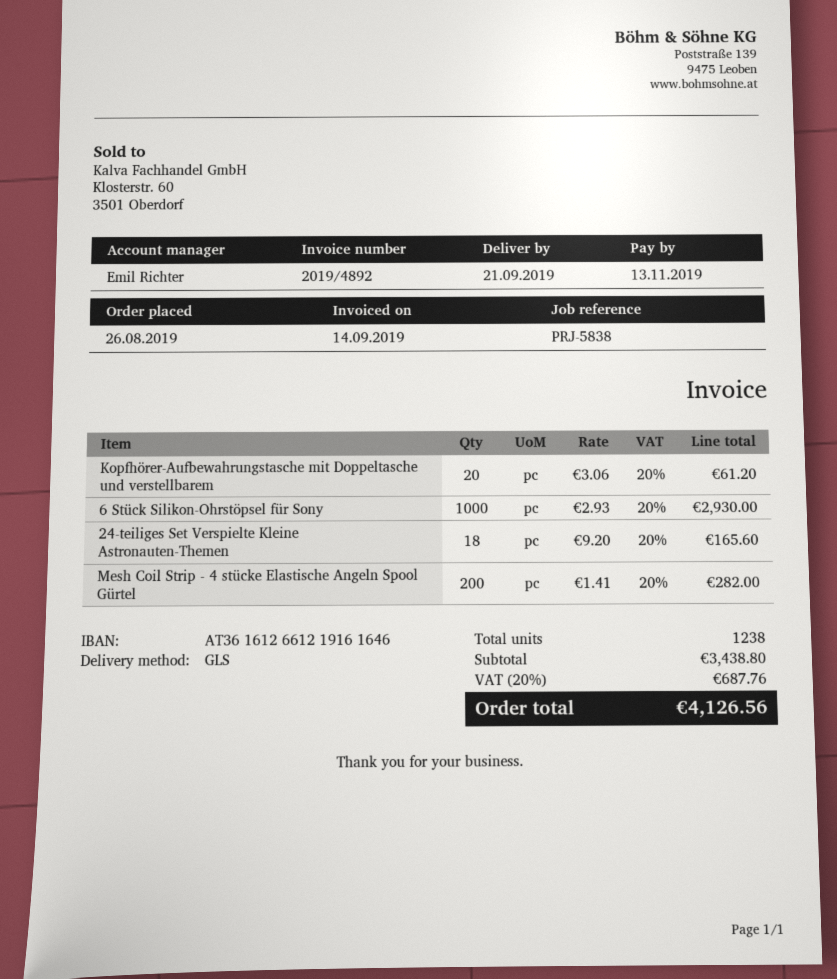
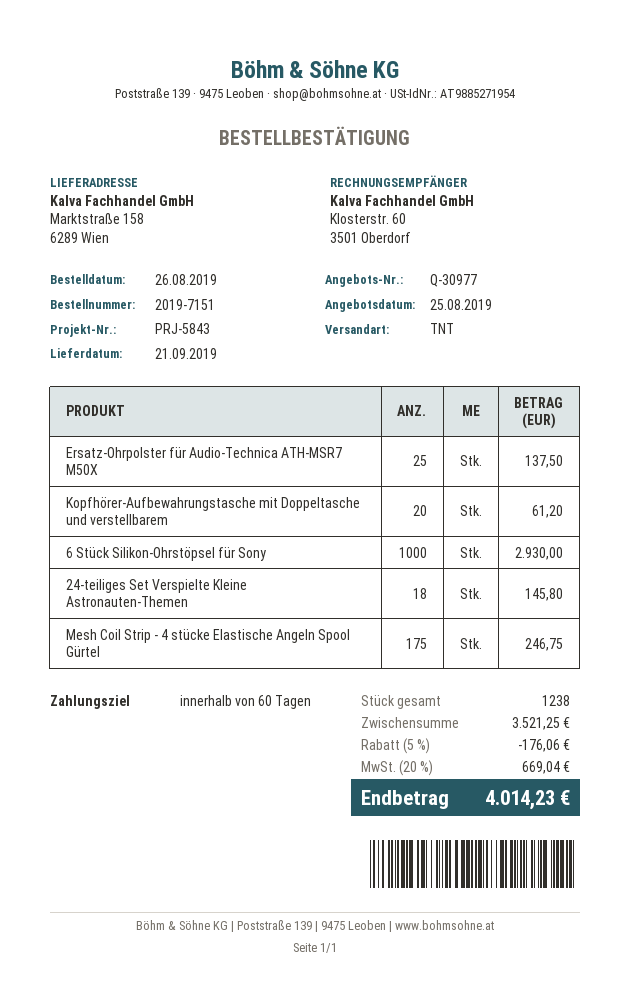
reference: PRJ-5838 -> PRJ-5843
shipping method: GLS -> TNT
24-teiliges Set Verspielte Kleine Astronauten-Themen: 18 for 165.60 -> 18 for 145.80
Mesh Coil Strip - 4 stücke Elastische Angeln Spool Gürtel: 200 for 282.00 -> 175 for 246.75
Ersatz-Ohrpolster für Audio-Technica ATH-MSR7 M50X: none -> 25 for 137.50
subtotal: 3438.80 -> 3521.25
discount: none -> 5% = 176.06
tax: 20% = 687.76 -> 20% = 669.04
total: 4126.56 -> 4014.23

